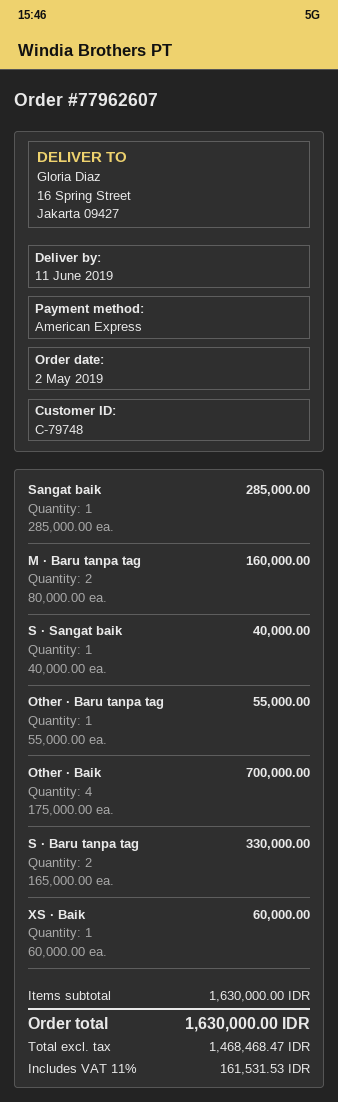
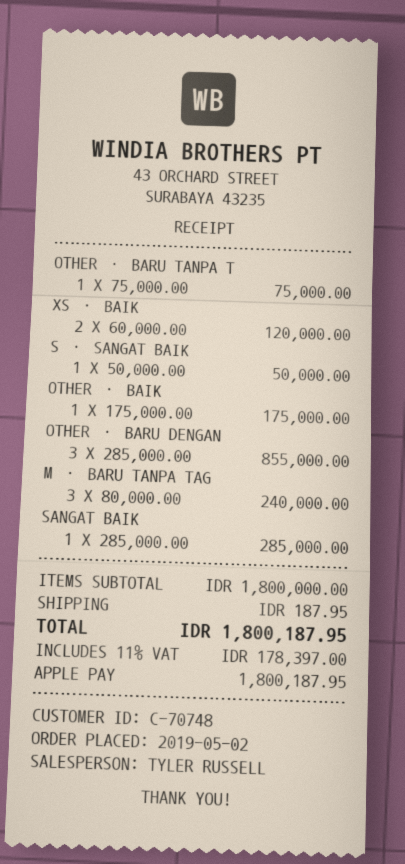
customer number: C-79748 -> C-70748
payment method: American Express -> Apple Pay
M · Baru tanpa tag: 2 x 80000.00 = 160000.00 -> 3 x 80000.00 = 240000.00
S · Sangat baik: 1 x 40000.00 = 40000.00 -> 1 x 50000.00 = 50000.00
Other · Baru tanpa tag: 1 x 55000.00 = 55000.00 -> 1 x 75000.00 = 75000.00
Other · Baik: 4 x 175000.00 = 700000.00 -> 1 x 175000.00 = 175000.00
S · Baru tanpa tag: 2 x 165000.00 = 330000.00 -> none
XS · Baik: 1 x 60000.00 = 60000.00 -> 2 x 60000.00 = 120000.00
OTHER · BARU DENGAN: none -> 3 x 285000.00 = 855000.00
subtotal: 1630000.00 -> 1800000.00
shipping: none -> 187.95
tax: 11% = 161531.53 -> 11% = 178397.00
total: 1630000.00 -> 1800187.95

